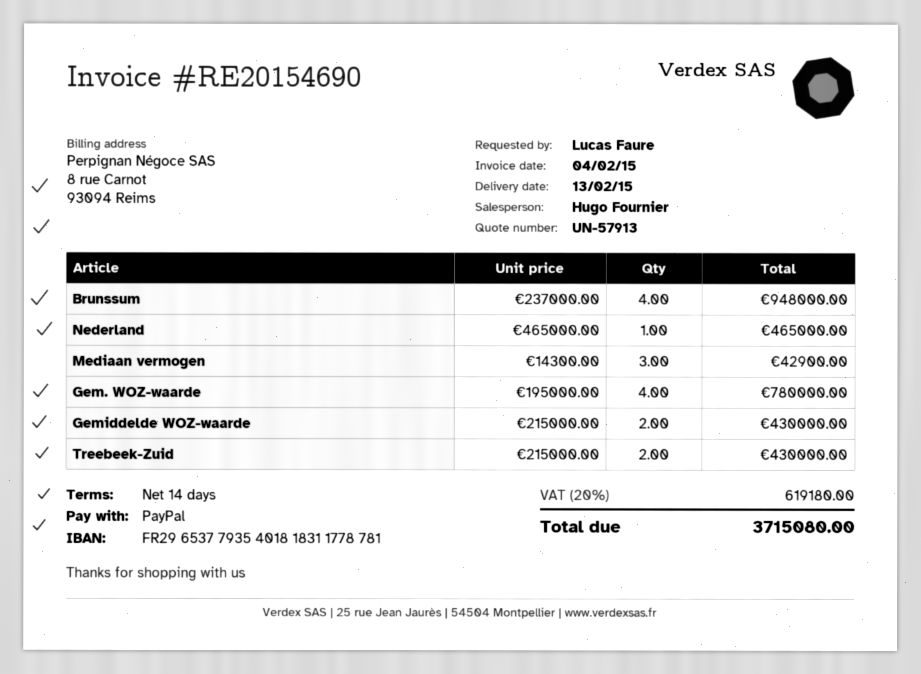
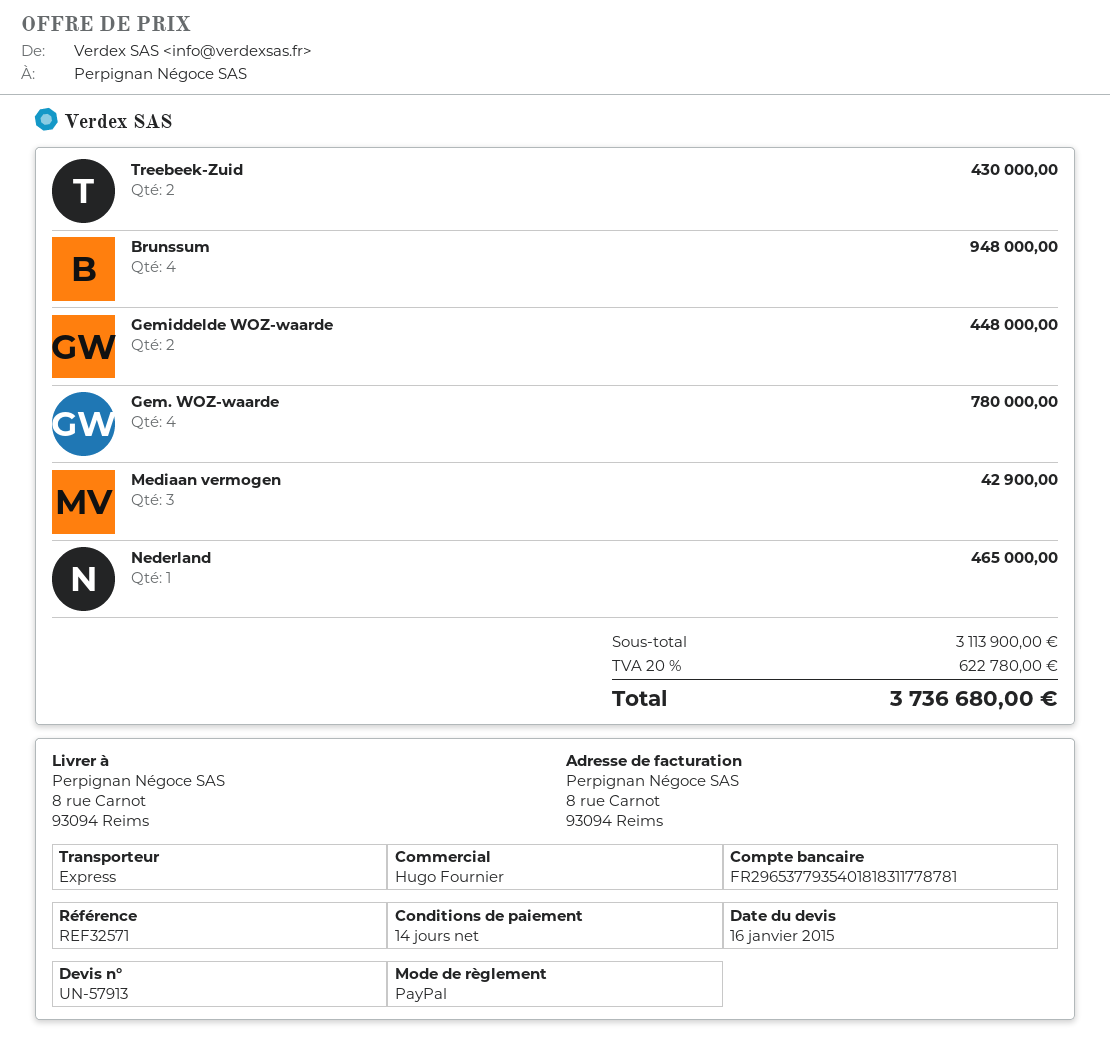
Gemiddelde WOZ-waarde: 2 for 430000.00 -> 2 for 448000.00
tax: 20% = 619180.00 -> 20% = 622780.00
total: 3715080.00 -> 3736680.00

